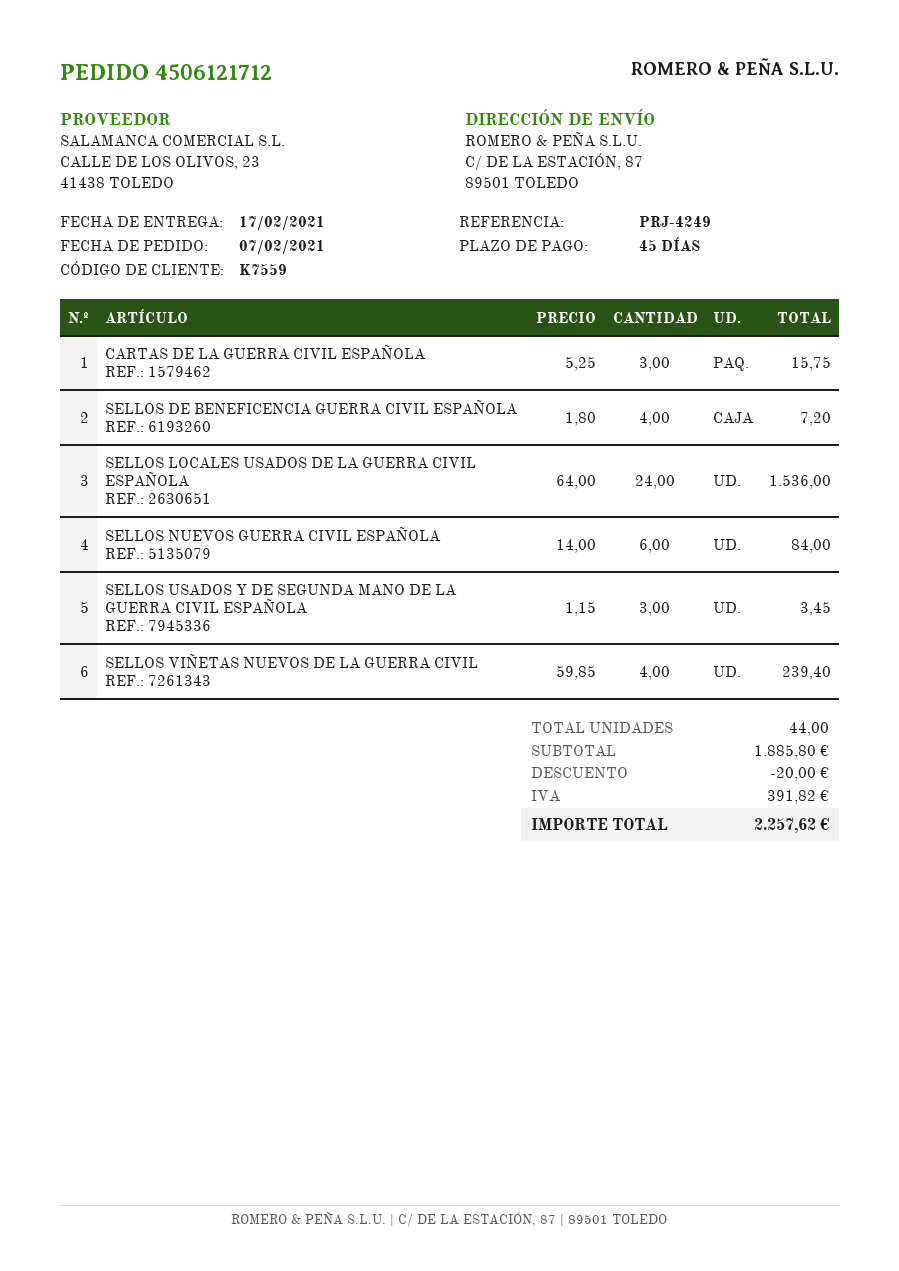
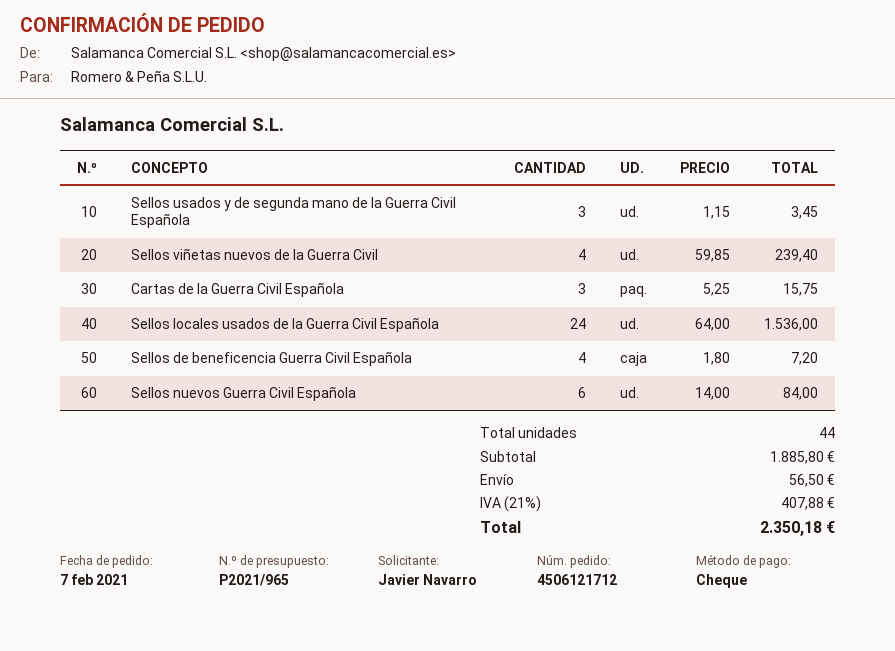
discount: 20.00 -> none
shipping: none -> 56.50
tax: 391.82 -> 407.88
total: 2257.62 -> 2350.18

